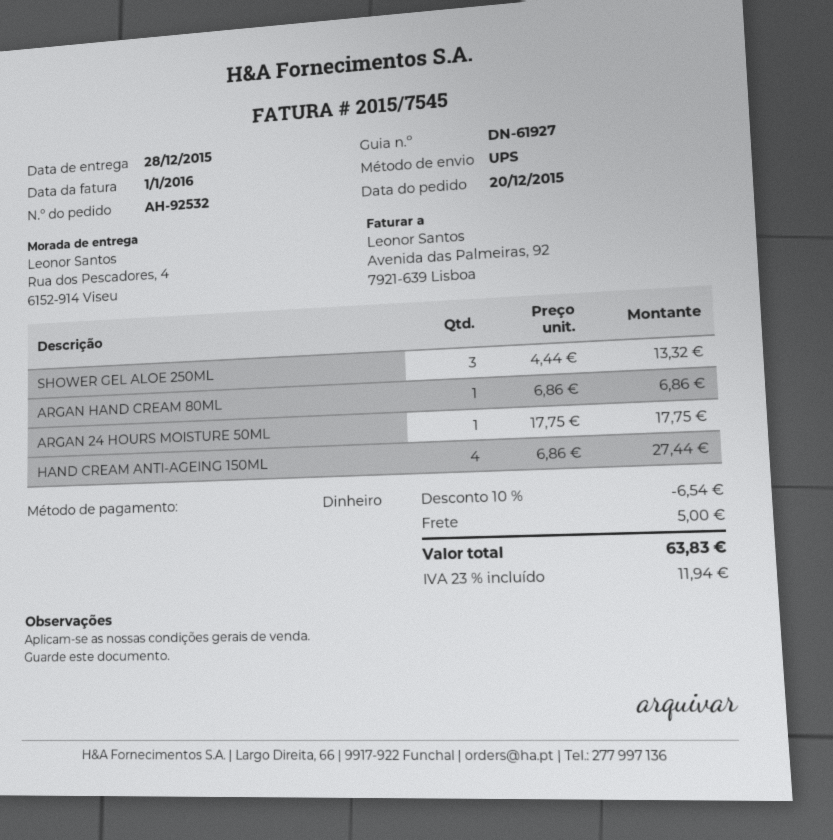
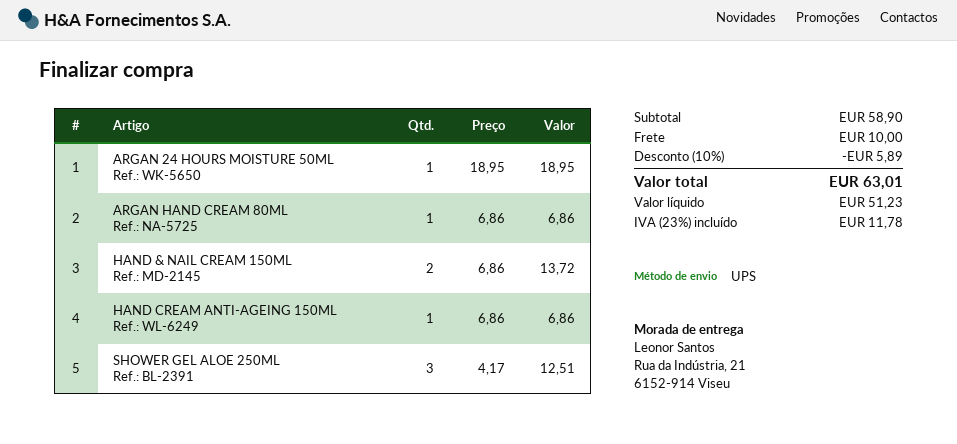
ship to: Rua dos Pescadores, 4, 6152-914 Viseu -> Rua da Indústria, 21, 6152-914 Viseu
SHOWER GEL ALOE 250ML: 3 x 4.44 = 13.32 -> 3 x 4.17 = 12.51
ARGAN 24 HOURS MOISTURE 50ML: 1 x 17.75 = 17.75 -> 1 x 18.95 = 18.95
HAND CREAM ANTI-AGEING 150ML: 4 x 6.86 = 27.44 -> 1 x 6.86 = 6.86
HAND & NAIL CREAM 150ML: none -> 2 x 6.86 = 13.72
discount: 10% = 6.54 -> 10% = 5.89
shipping: 5.00 -> 10.00
tax: 23% = 11.94 -> 23% = 11.78
total: 63.83 -> 63.01

